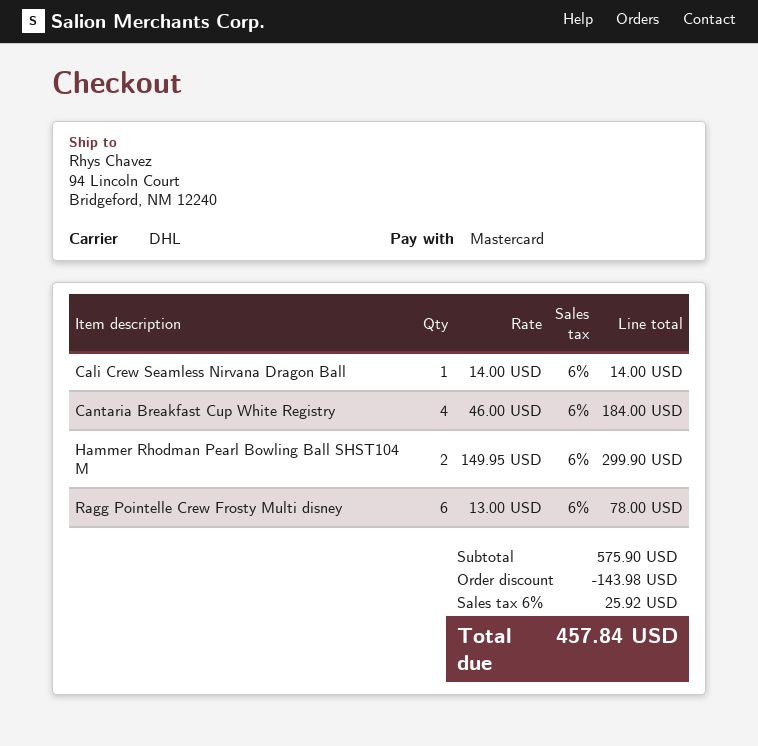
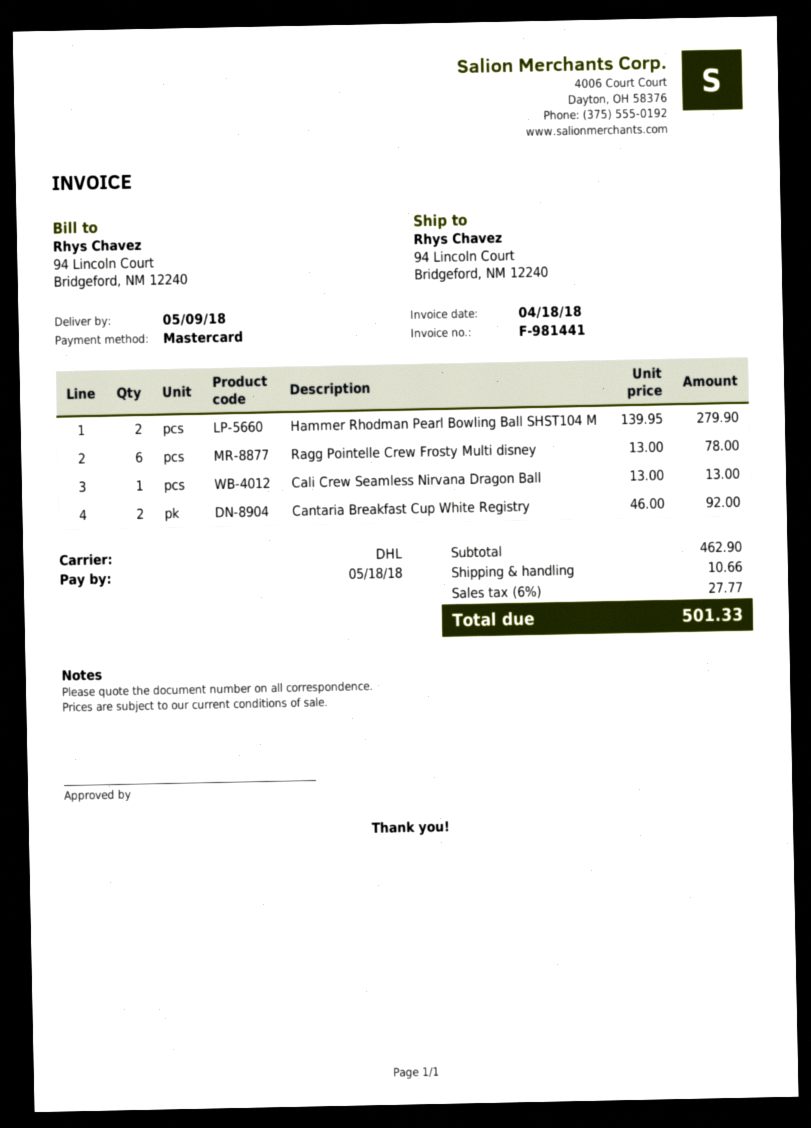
Cali Crew Seamless Nirvana Dragon Ball: 1 x 14.00 = 14.00 -> 1 x 13.00 = 13.00
Cantaria Breakfast Cup White Registry: 4 x 46.00 = 184.00 -> 2 x 46.00 = 92.00
Hammer Rhodman Pearl Bowling Ball SHST104 M: 2 x 149.95 = 299.90 -> 2 x 139.95 = 279.90
subtotal: 575.90 -> 462.90
discount: 143.98 -> none
shipping: none -> 10.66
tax: 6% = 25.92 -> 6% = 27.77
total: 457.84 -> 501.33

